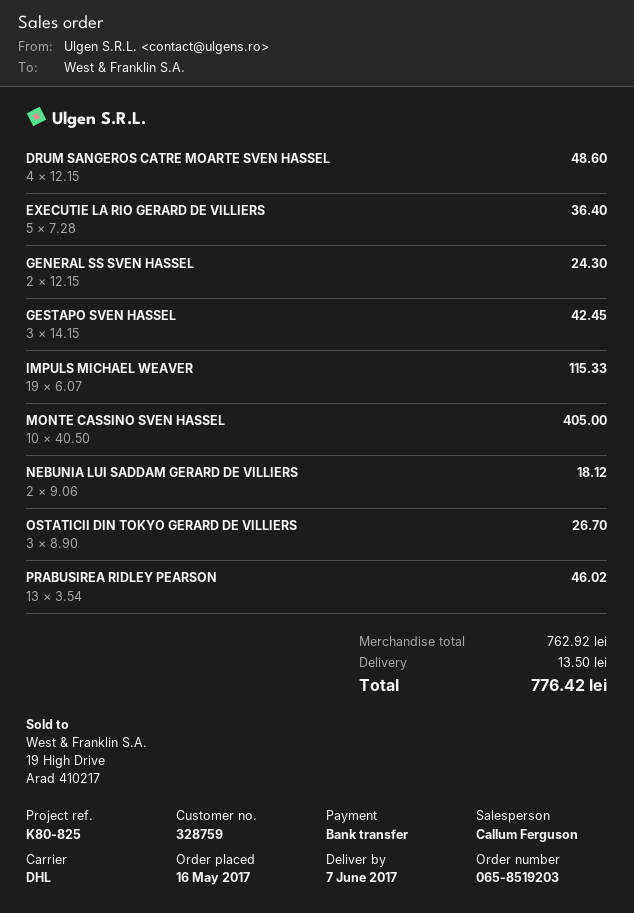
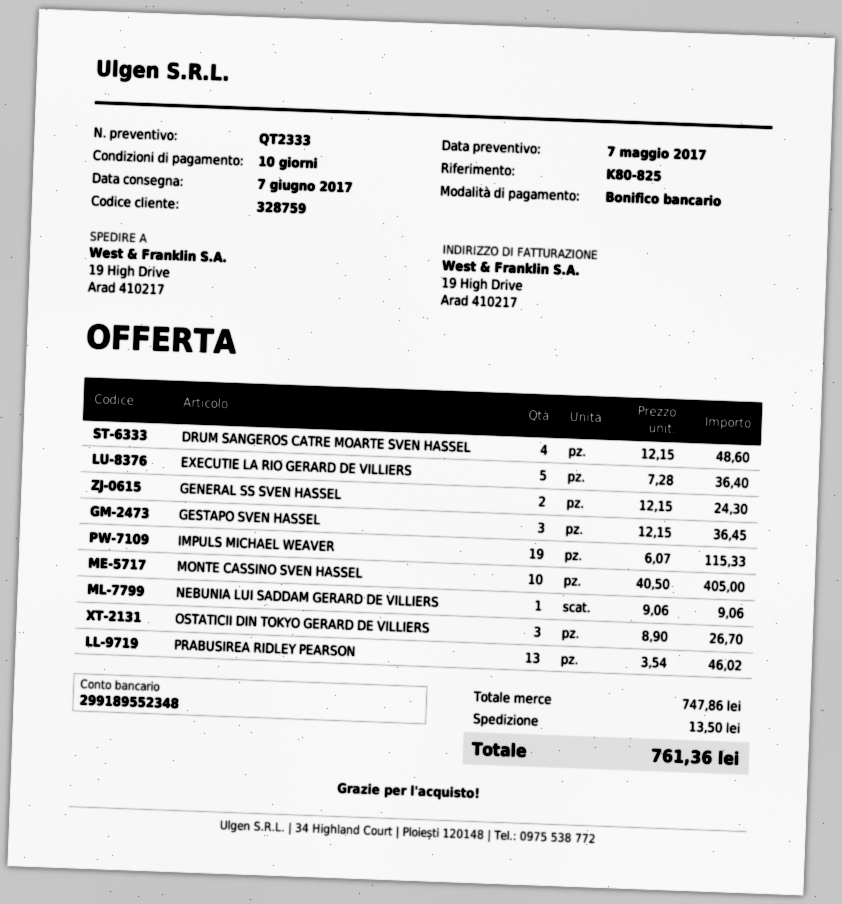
GESTAPO SVEN HASSEL: 3 x 14.15 = 42.45 -> 3 x 12.15 = 36.45
NEBUNIA LUI SADDAM GERARD DE VILLIERS: 2 x 9.06 = 18.12 -> 1 x 9.06 = 9.06
subtotal: 762.92 -> 747.86
total: 776.42 -> 761.36

